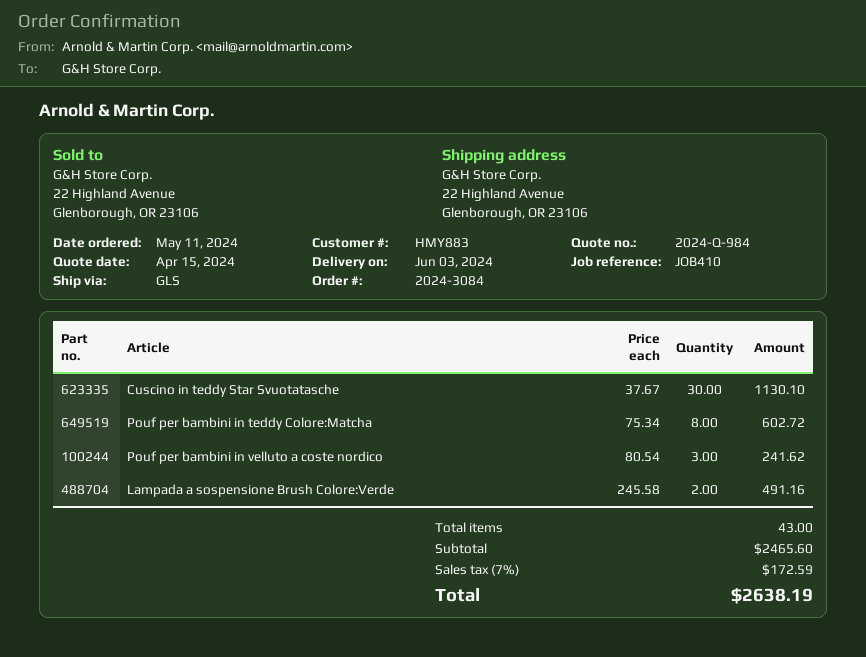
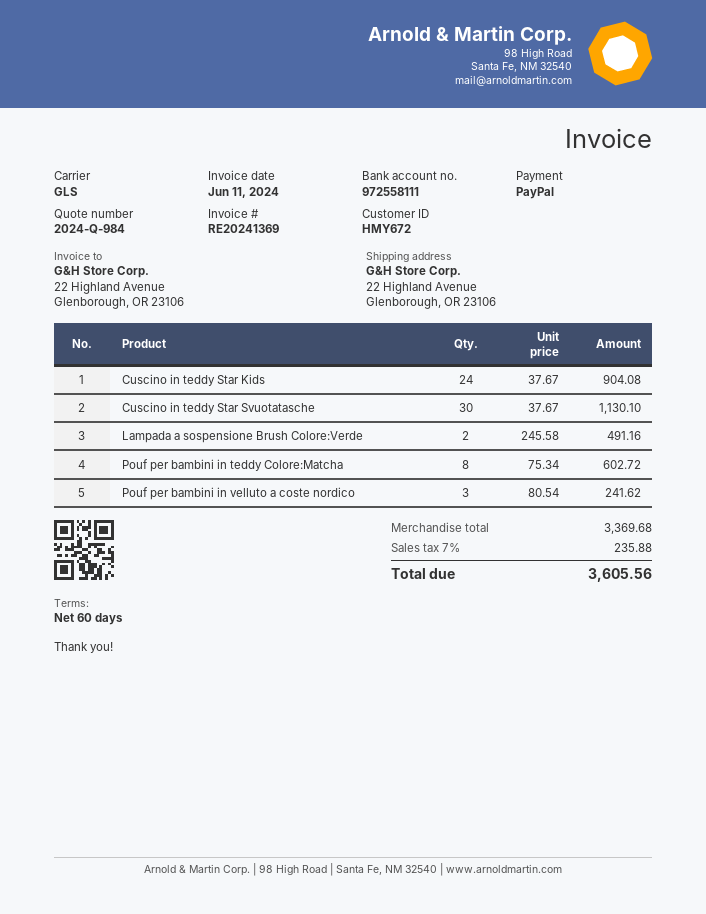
customer number: HMY883 -> HMY672
Cuscino in teddy Star Kids: none -> 24 x 37.67 = 904.08
subtotal: 2465.60 -> 3369.68
tax: 7% = 172.59 -> 7% = 235.88
total: 2638.19 -> 3605.56

